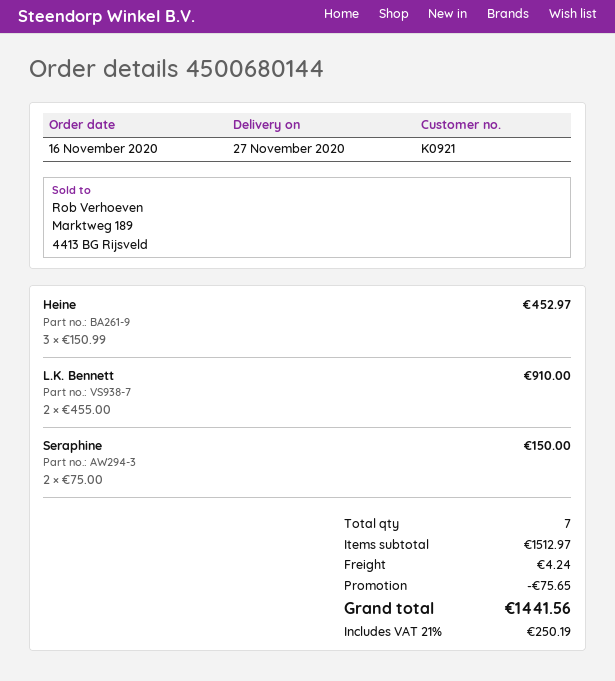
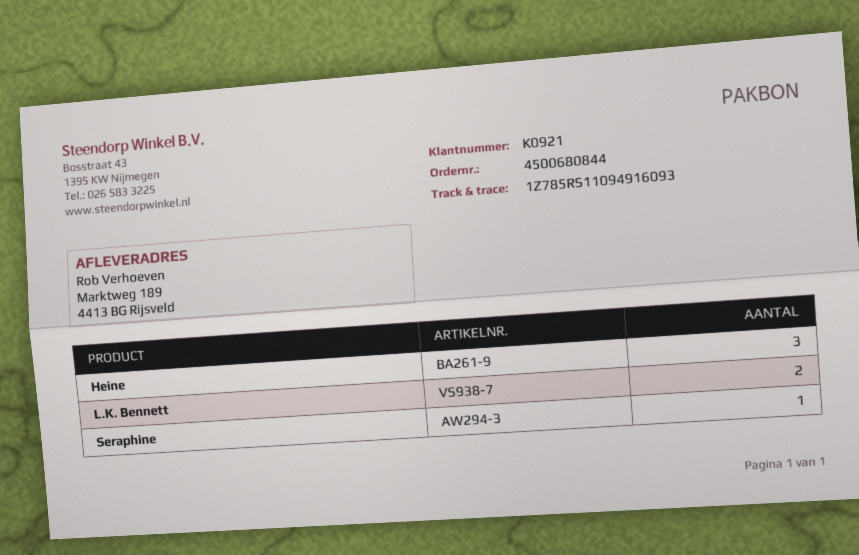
order number: 4500680144 -> 4500680844
Seraphine: 2 -> 1

